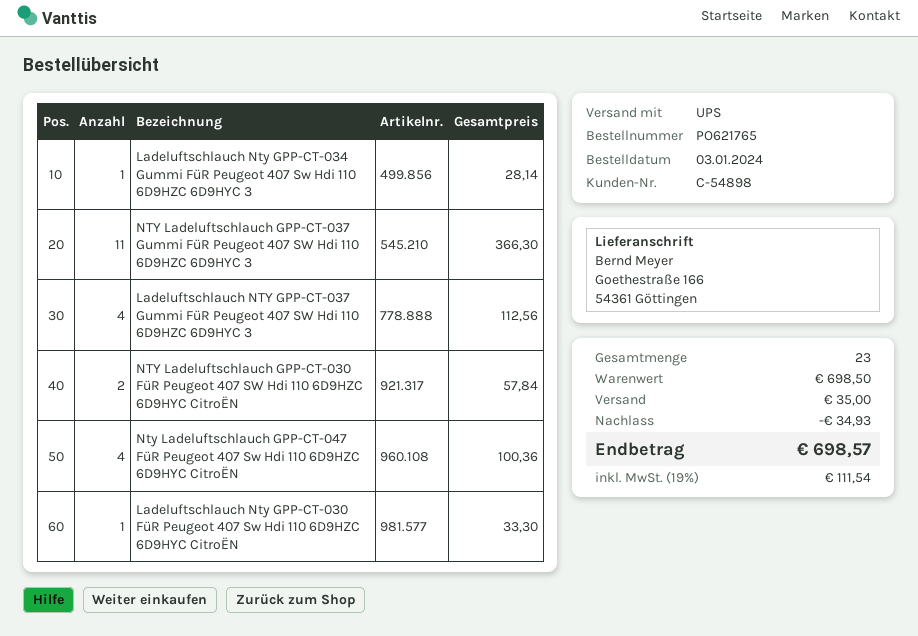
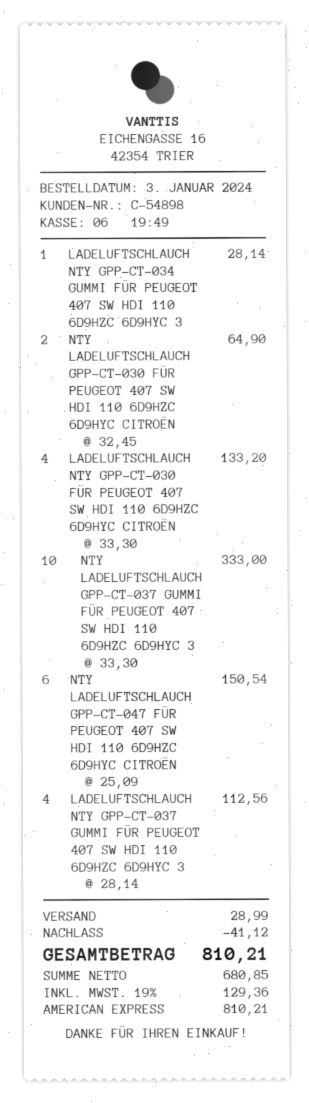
NTY Ladeluftschlauch GPP-CT-037 Gummi FüR Peugeot 407 SW Hdi 110 6D9HZC 6D9HYC 3: 11 for 366.30 -> 10 for 333.00
NTY Ladeluftschlauch GPP-CT-030 FüR Peugeot 407 SW Hdi 110 6D9HZC 6D9HYC CitroËN: 2 for 57.84 -> 2 for 64.90
Nty Ladeluftschlauch GPP-CT-047 FüR Peugeot 407 Sw Hdi 110 6D9HZC 6D9HYC CitroËN: 4 for 100.36 -> 6 for 150.54
Ladeluftschlauch Nty GPP-CT-030 FüR Peugeot 407 Sw Hdi 110 6D9HZC 6D9HYC CitroËN: 1 for 33.30 -> 4 for 133.20
discount: 34.93 -> 41.12
shipping: 35.00 -> 28.99
tax: 19% = 111.54 -> 19% = 129.36
total: 698.57 -> 810.21

